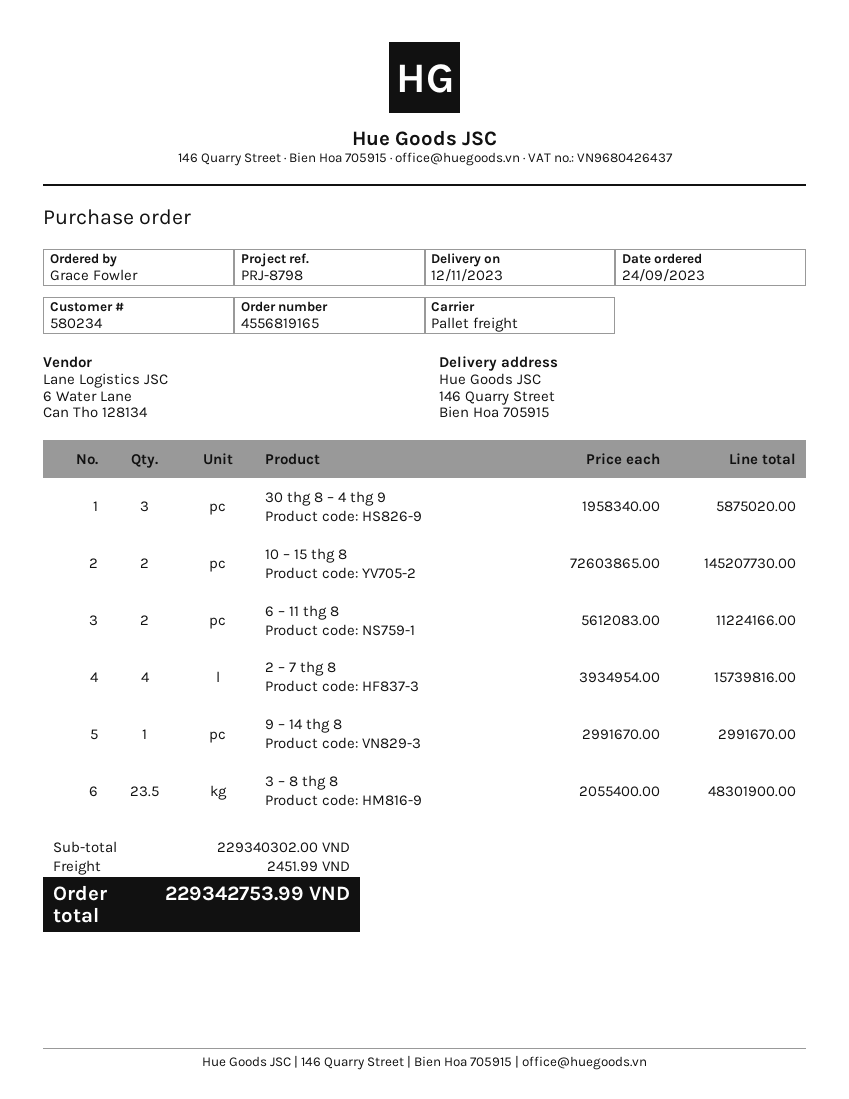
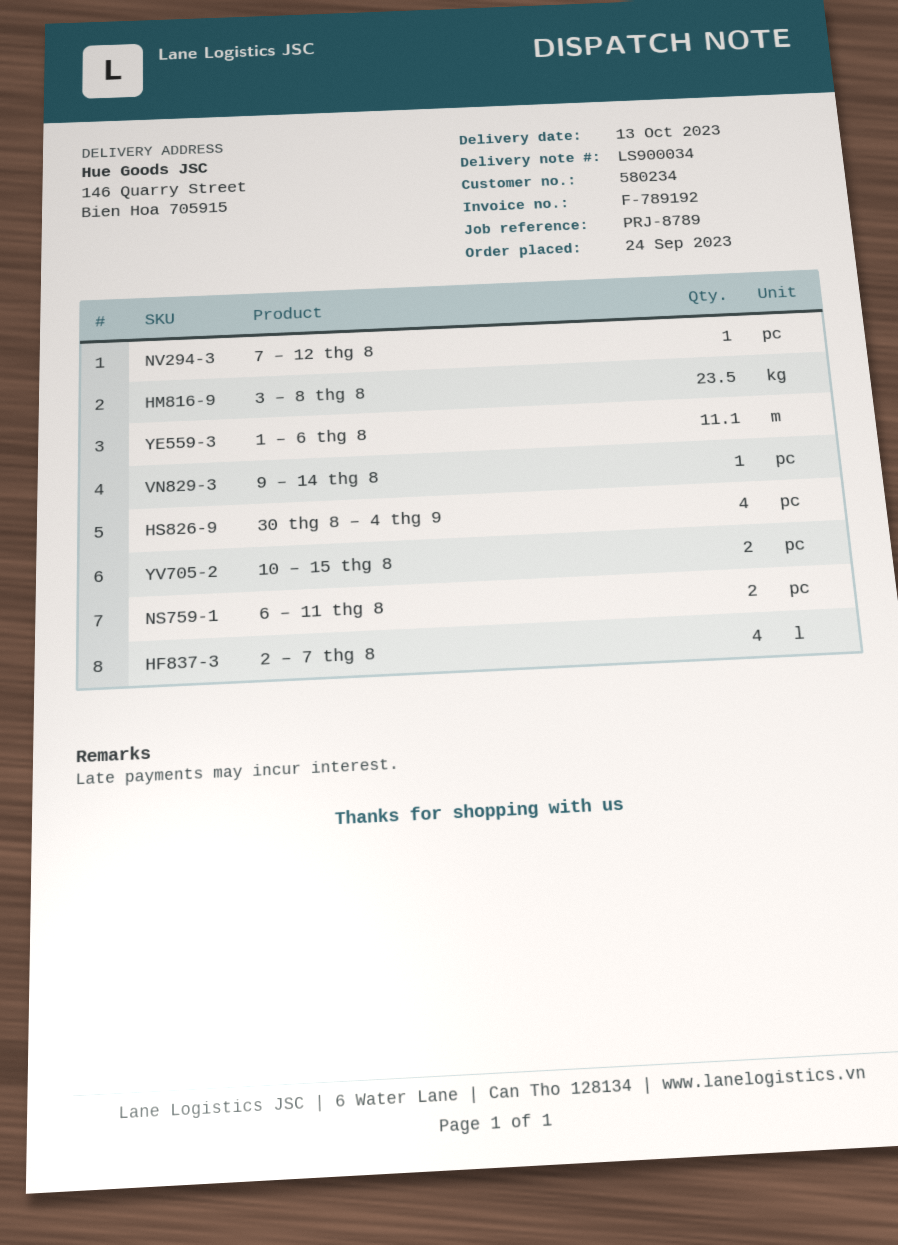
delivery date: 2023-11-12 -> 2023-10-13
reference: PRJ-8798 -> PRJ-8789
30 thg 8 – 4 thg 9: 3 -> 4
7 – 12 thg 8: none -> 1
1 – 6 thg 8: none -> 11.1

